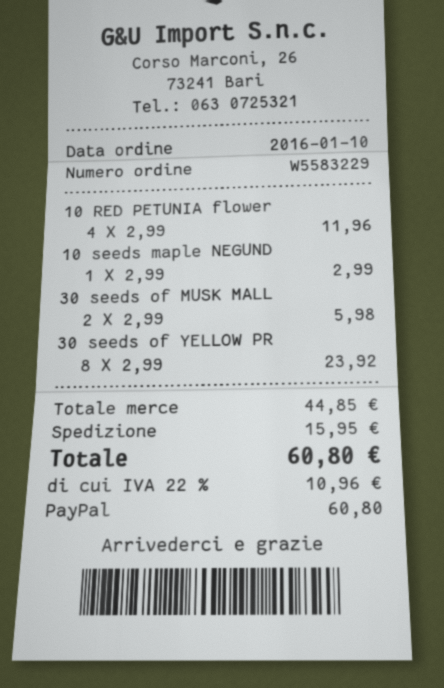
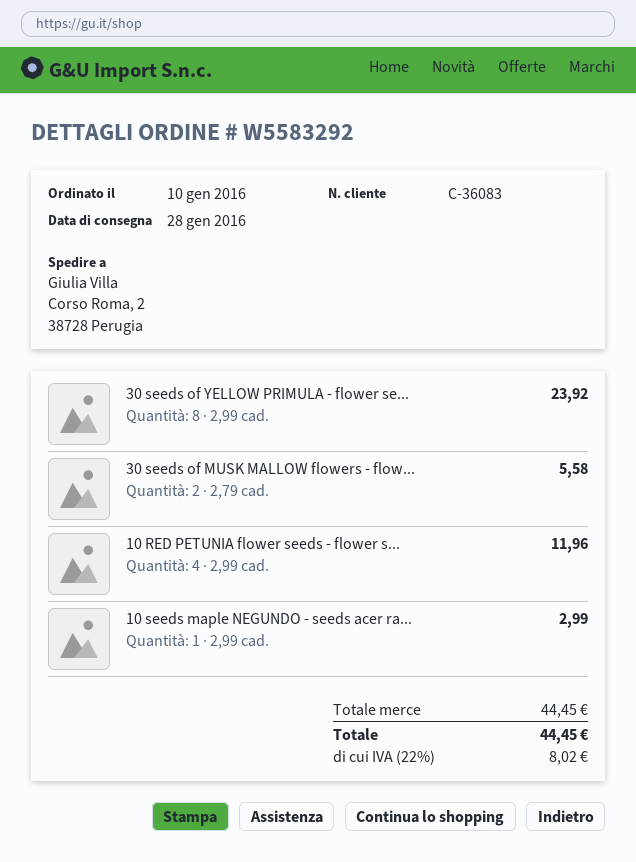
order number: W5583229 -> W5583292
30 seeds of MUSK MALL: 2 x 2.99 = 5.98 -> 2 x 2.79 = 5.58
subtotal: 44.85 -> 44.45
shipping: 15.95 -> none
tax: 22% = 10.96 -> 22% = 8.02
total: 60.80 -> 44.45

